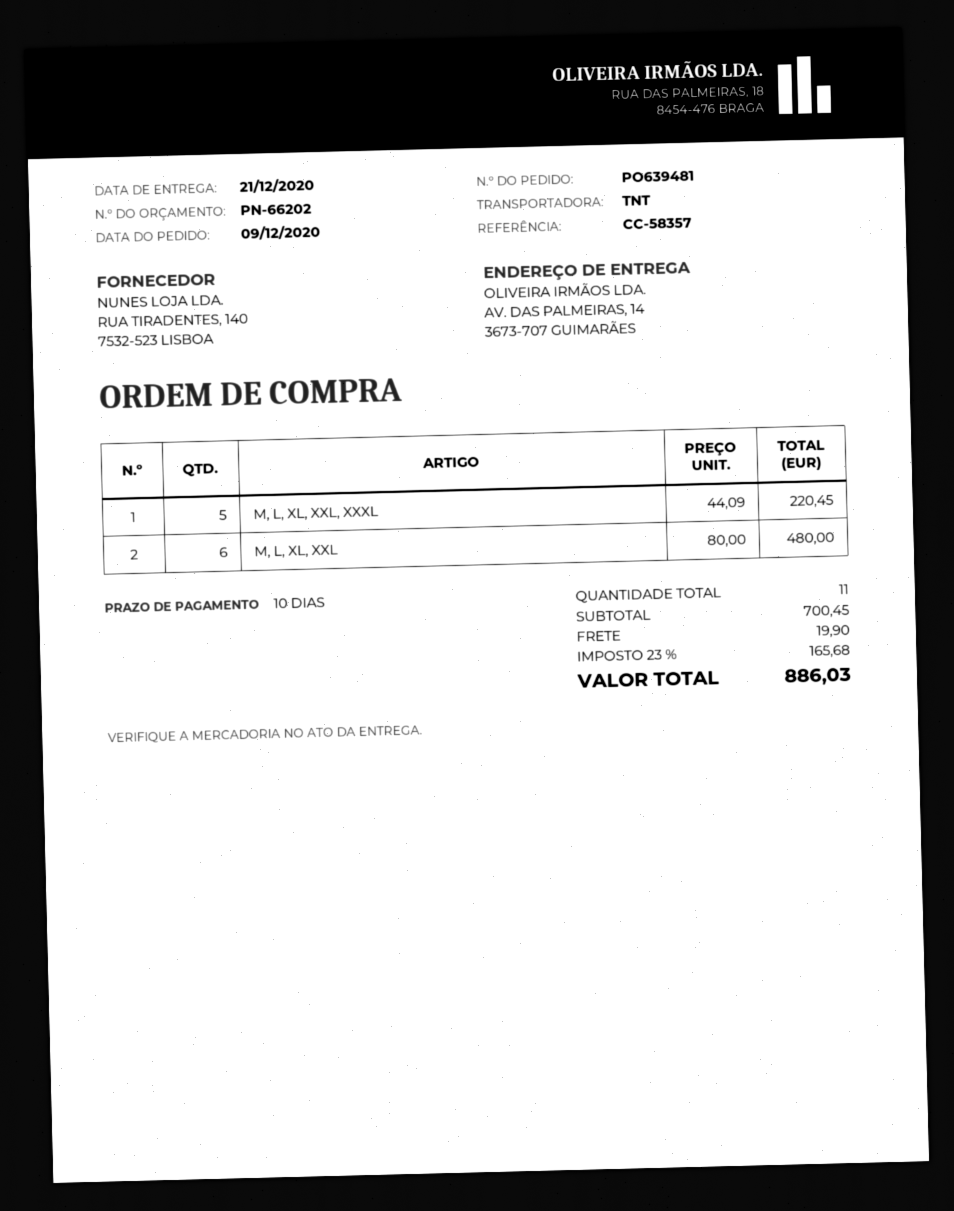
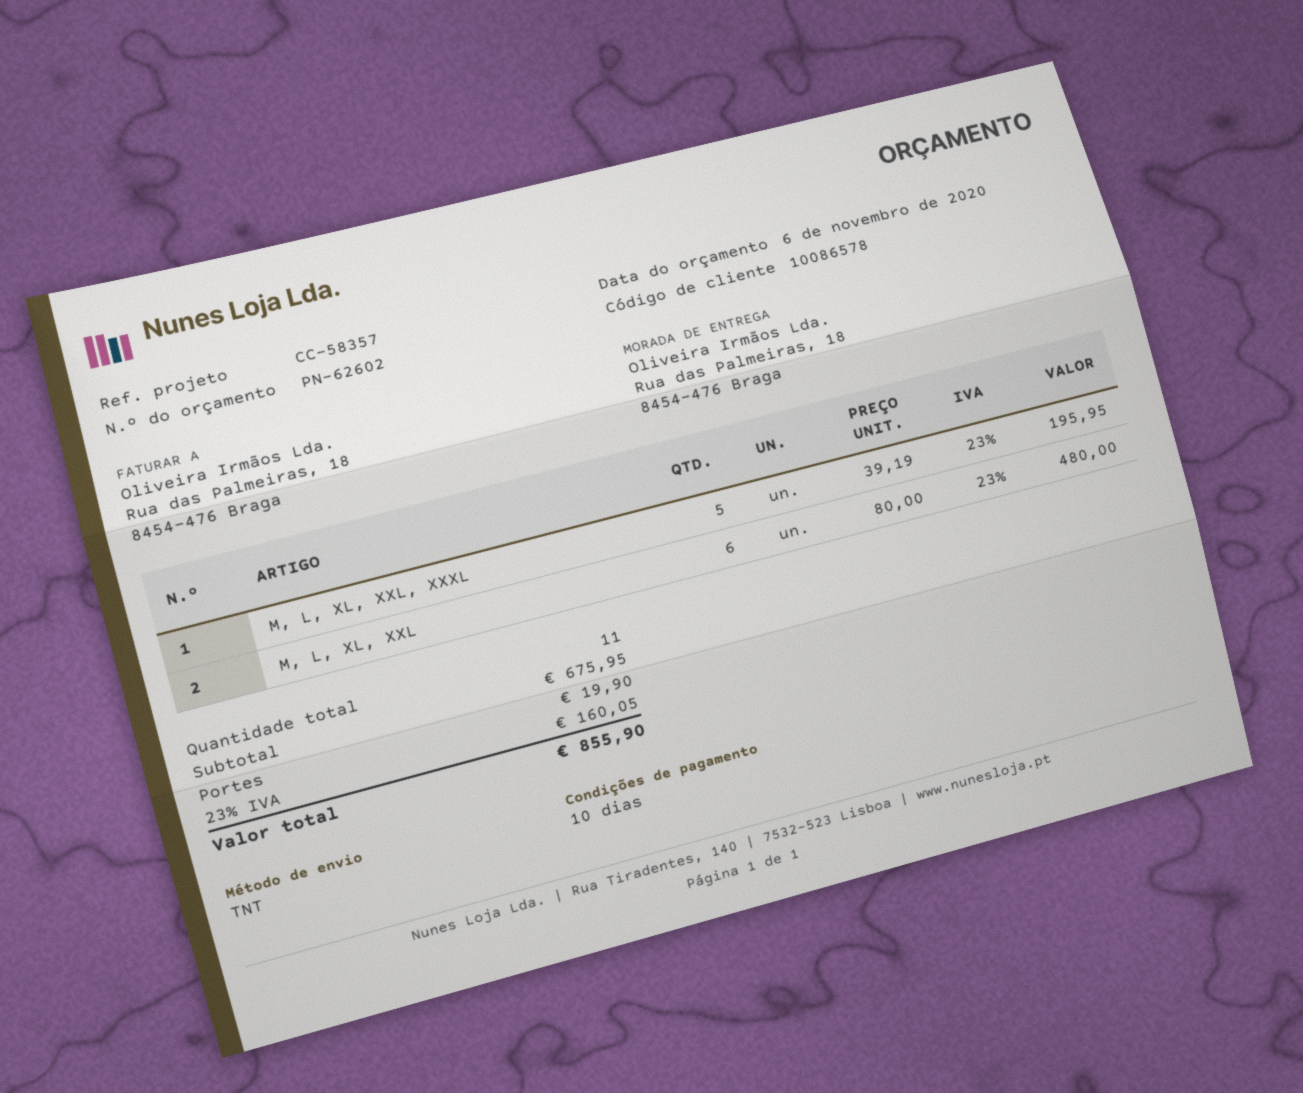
quote number: PN-66202 -> PN-62602
ship to: AV. DAS PALMEIRAS, 14, 3673-707 GUIMARÃES -> Rua das Palmeiras, 18, 8454-476 Braga
M, L, XL, XXL, XXXL: 5 x 44.09 = 220.45 -> 5 x 39.19 = 195.95
subtotal: 700.45 -> 675.95
tax: 23% = 165.68 -> 23% = 160.05
total: 886.03 -> 855.90

